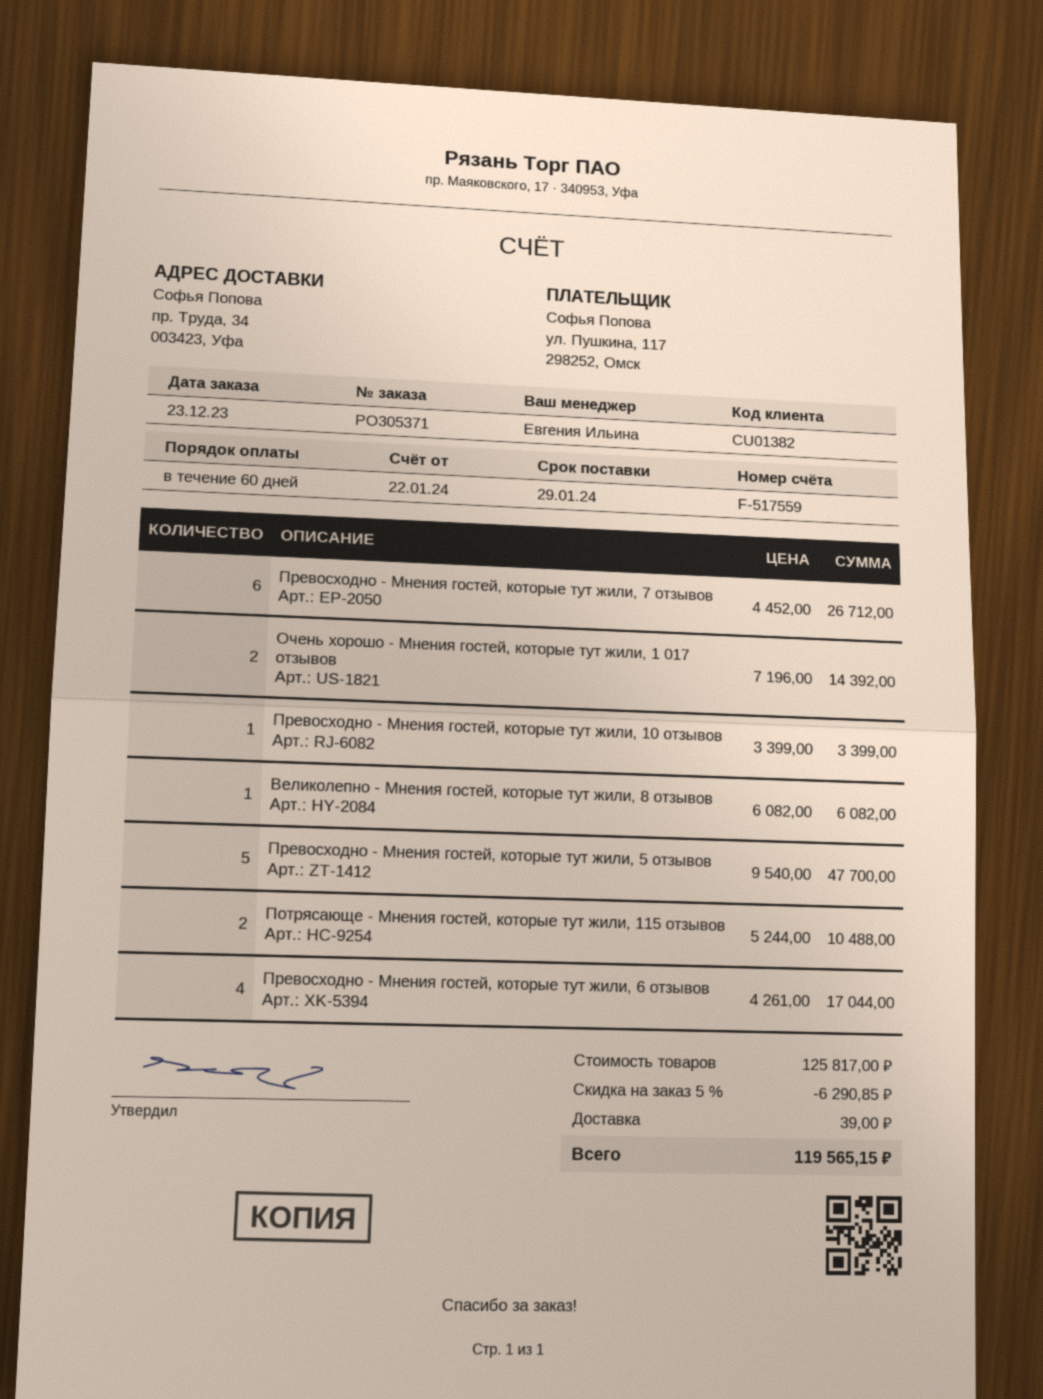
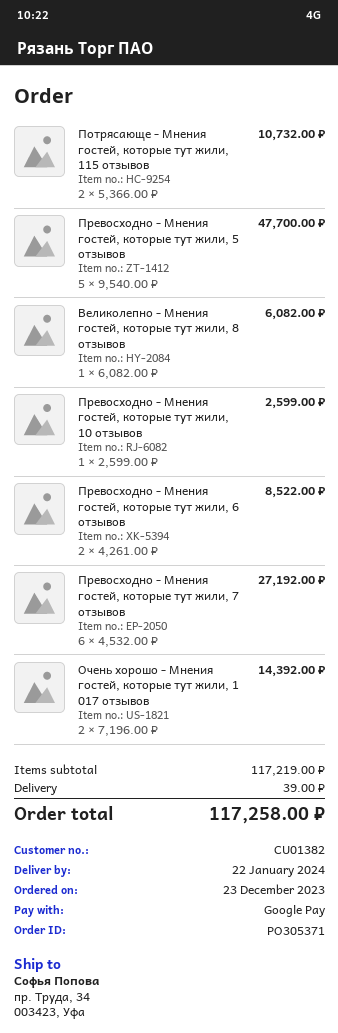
delivery date: 2024-01-29 -> 2024-01-22
Превосходно - Мнения гостей, которые тут жили, 7 отзывов: 6 x 4452.00 = 26712.00 -> 6 x 4532.00 = 27192.00
Превосходно - Мнения гостей, которые тут жили, 10 отзывов: 1 x 3399.00 = 3399.00 -> 1 x 2599.00 = 2599.00
Потрясающе - Мнения гостей, которые тут жили, 115 отзывов: 2 x 5244.00 = 10488.00 -> 2 x 5366.00 = 10732.00
Превосходно - Мнения гостей, которые тут жили, 6 отзывов: 4 x 4261.00 = 17044.00 -> 2 x 4261.00 = 8522.00
subtotal: 125817.00 -> 117219.00
discount: 5% = 6290.85 -> none
total: 119565.15 -> 117258.00

